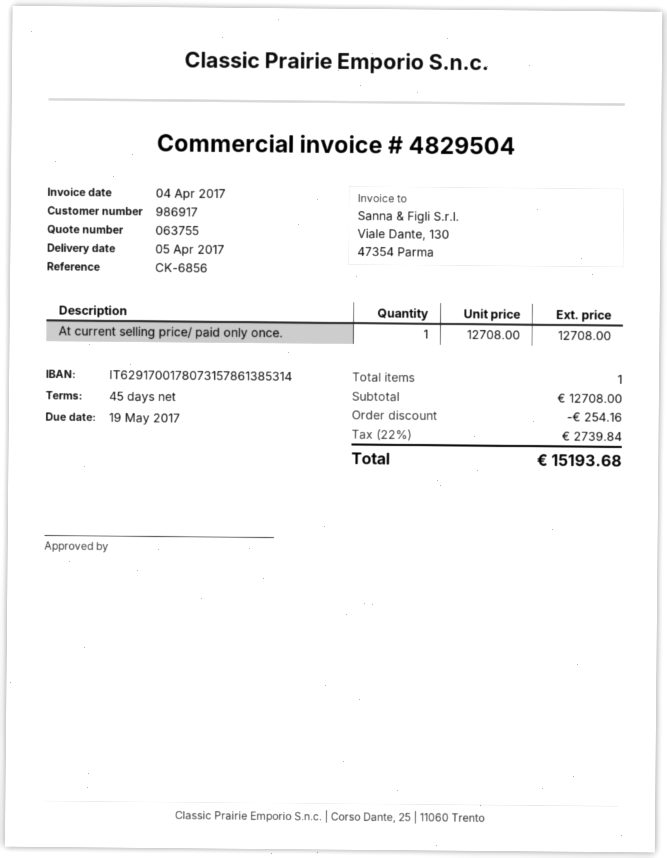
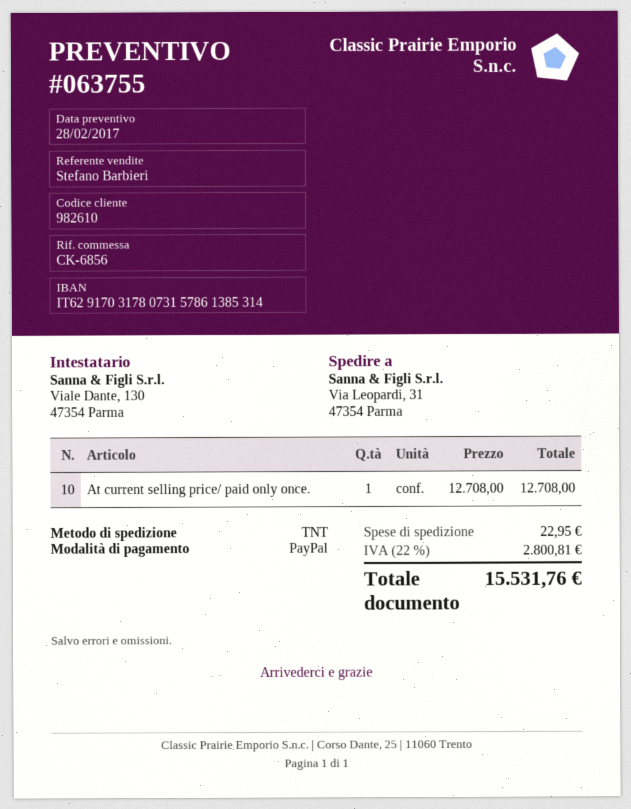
customer number: 986917 -> 982610
bank account: IT6291700178073157861385314 -> IT6291703178073157861385314
discount: 254.16 -> none
shipping: none -> 22.95
tax: 22% = 2739.84 -> 22% = 2800.81
total: 15193.68 -> 15531.76

